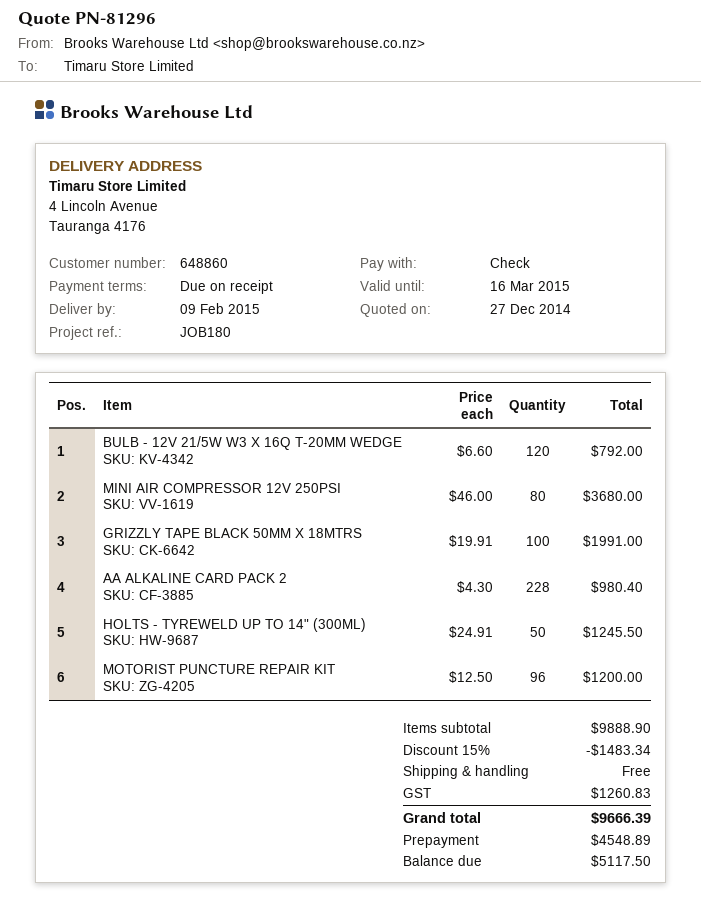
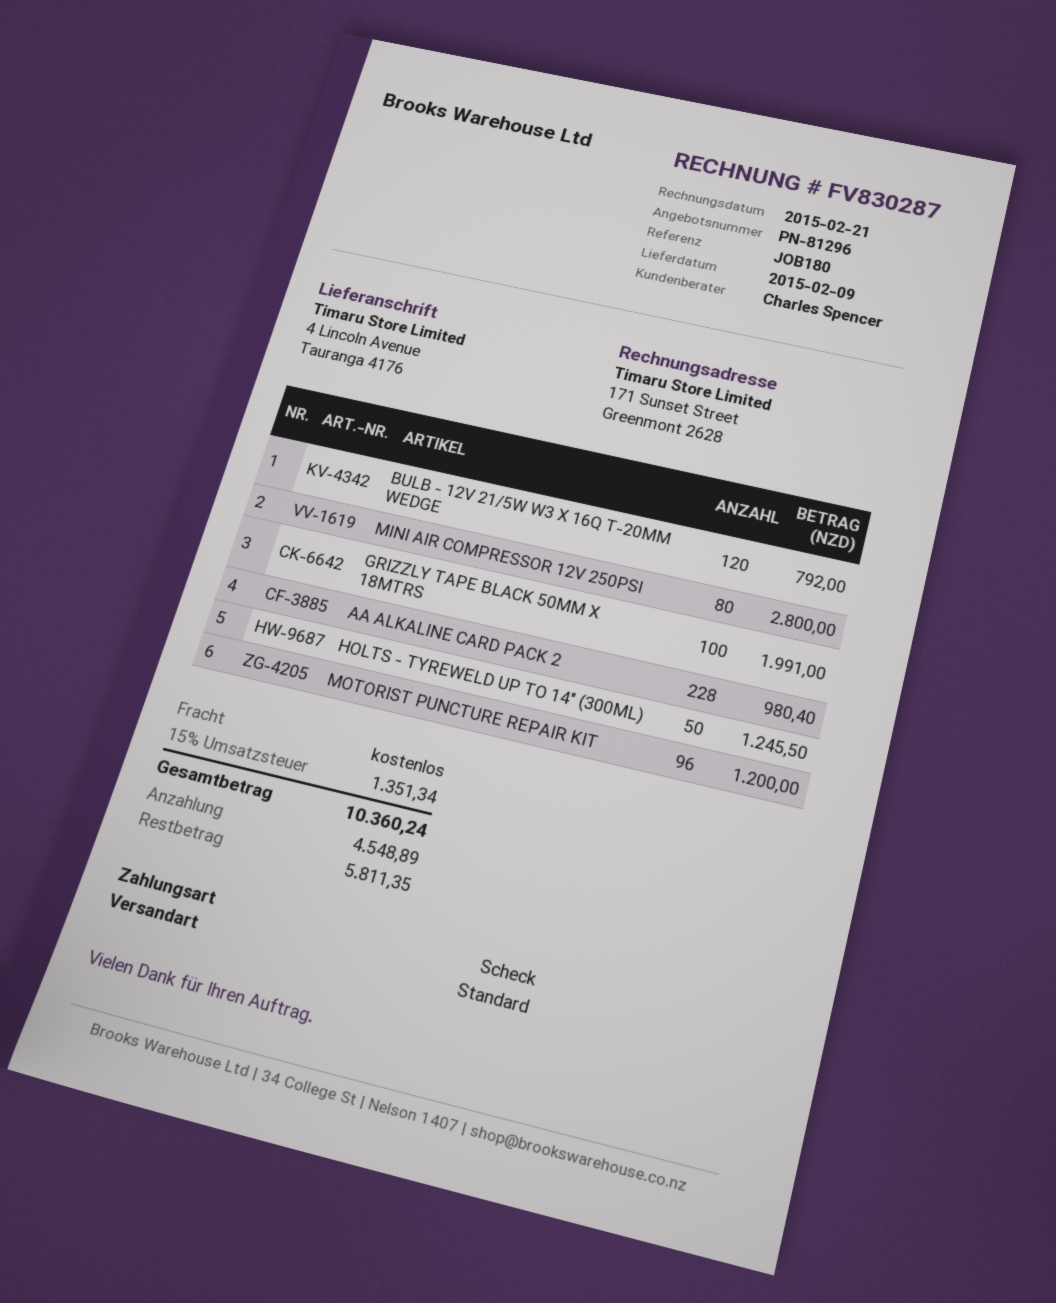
MINI AIR COMPRESSOR 12V 250PSI: 80 for 3680.00 -> 80 for 2800.00
discount: 15% = 1483.34 -> none
tax: 1260.83 -> 1351.34
total: 9666.39 -> 10360.24
balance: 5117.50 -> 5811.35

